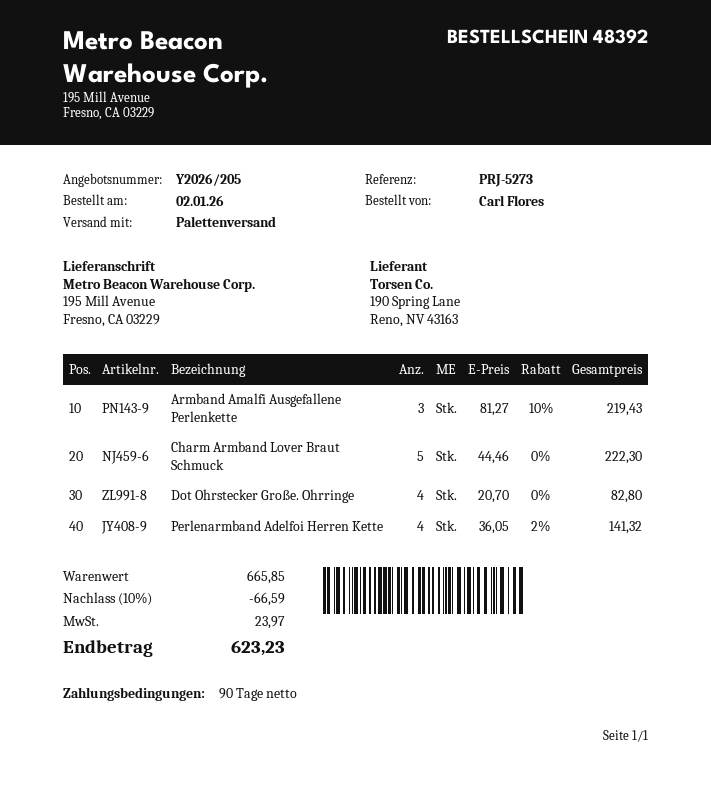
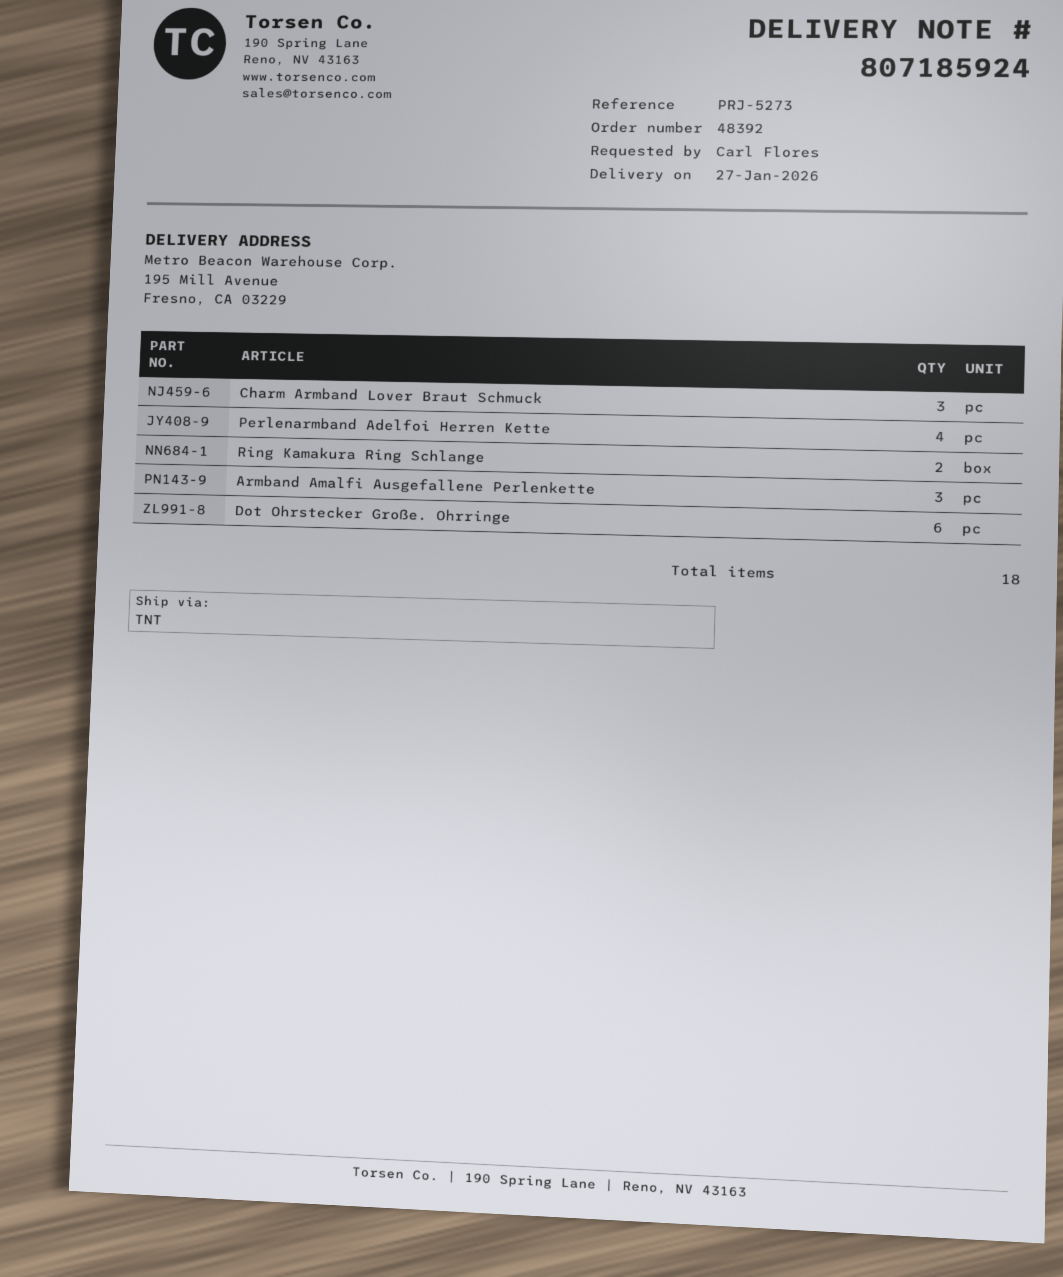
shipping method: pallet freight -> TNT
Charm Armband Lover Braut Schmuck: 5 -> 3
Dot Ohrstecker Große. Ohrringe: 4 -> 6
Ring Kamakura Ring Schlange: none -> 2

